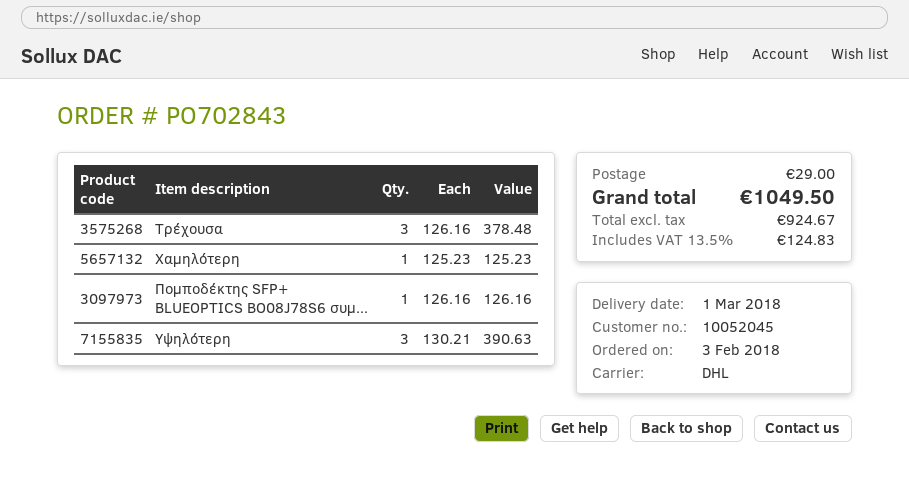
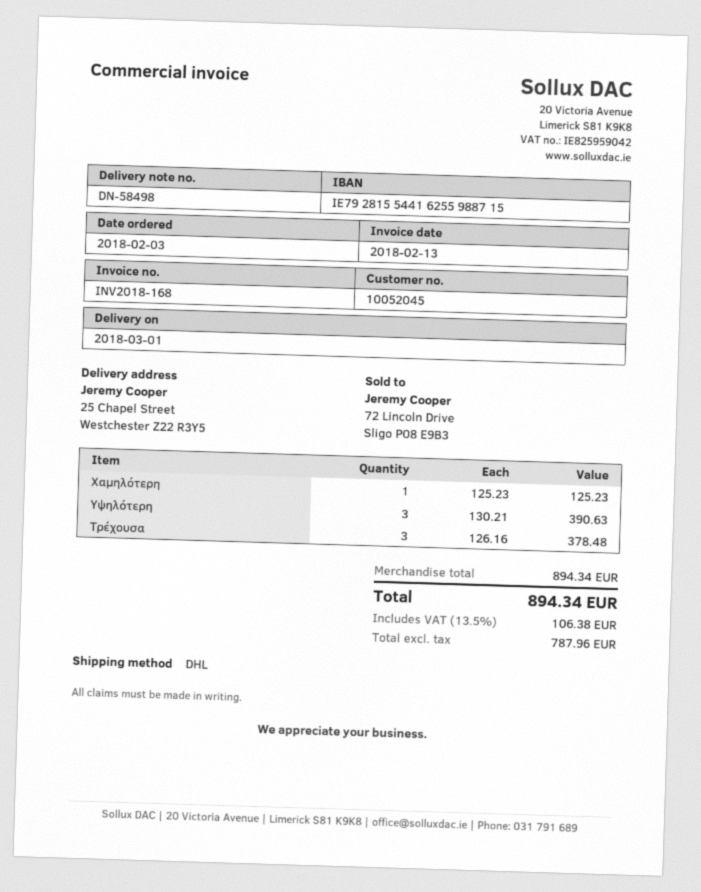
Πομποδέκτης SFP+ BLUEOPTICS BO08J78S6 συμ...: 1 x 126.16 = 126.16 -> none
shipping: 29.00 -> none
net: 924.67 -> 787.96
tax: 13.5% = 124.83 -> 13.5% = 106.38
total: 1049.50 -> 894.34

